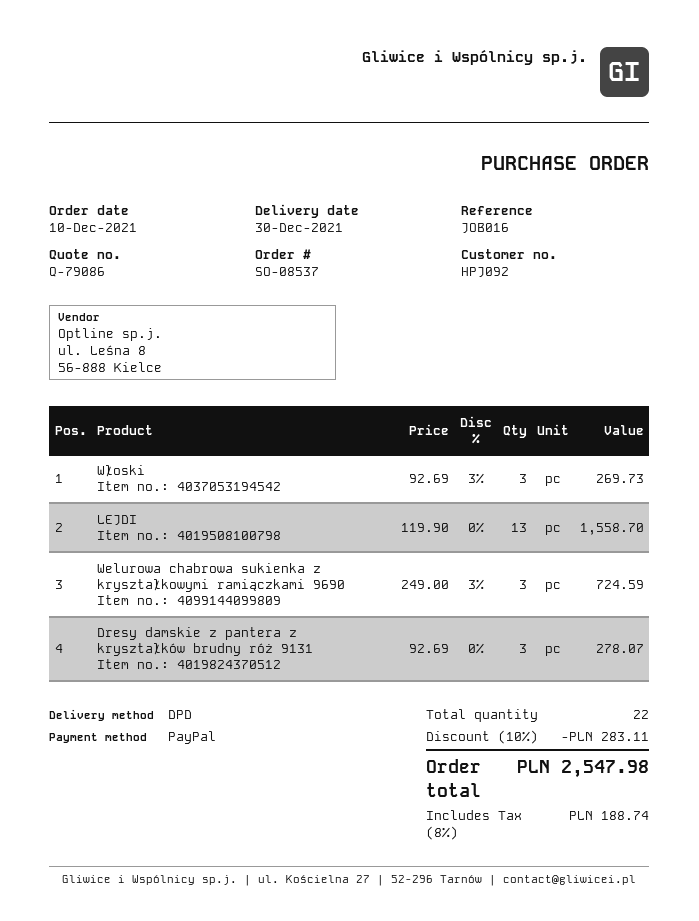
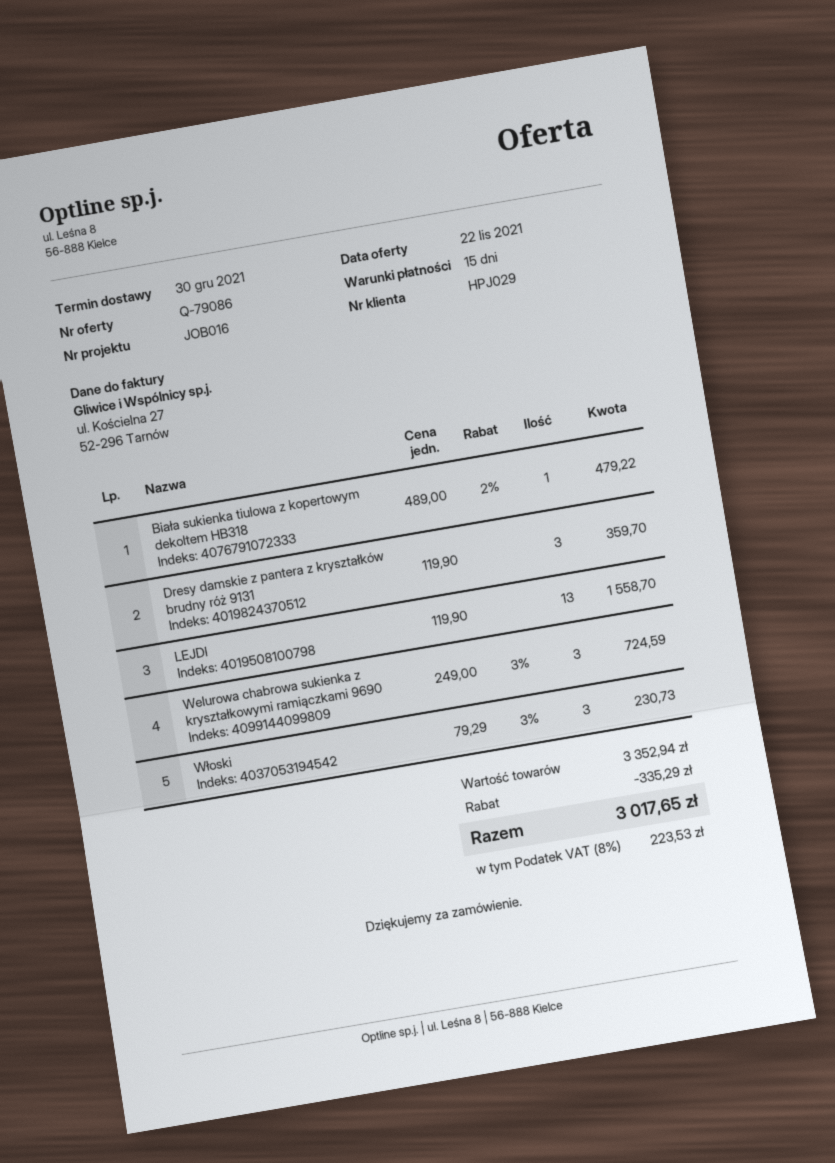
customer number: HPJ092 -> HPJ029
Włoski: 3 x 92.69 - 3% = 269.73 -> 3 x 79.29 - 3% = 230.73
Dresy damskie z pantera z kryształków brudny róż 9131: 3 x 92.69 = 278.07 -> 3 x 119.90 = 359.70
Biała sukienka tiulowa z kopertowym dekoltem HB318: none -> 1 x 489.00 - 2% = 479.22
discount: 283.11 -> 335.29
tax: 8% = 188.74 -> 8% = 223.53
total: 2547.98 -> 3017.65

